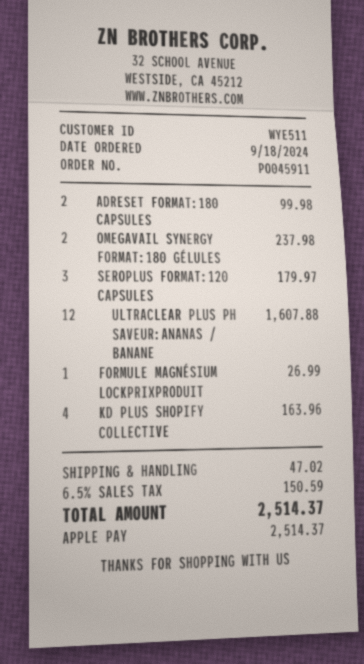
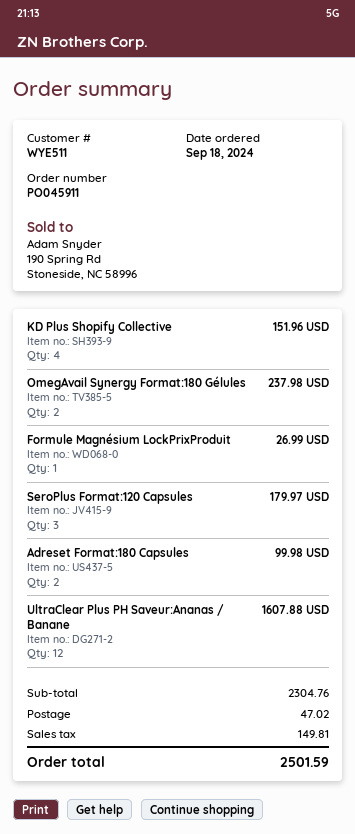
KD PLUS SHOPIFY COLLECTIVE: 4 for 163.96 -> 4 for 151.96
tax: 150.59 -> 149.81
total: 2514.37 -> 2501.59

